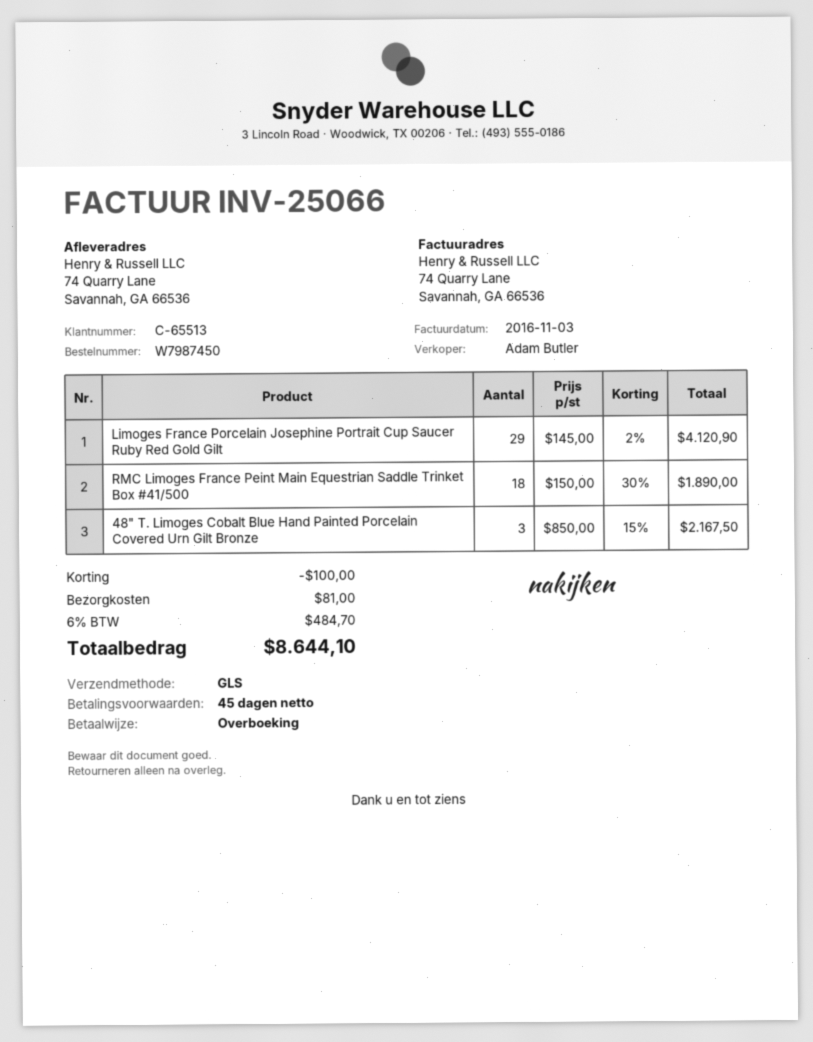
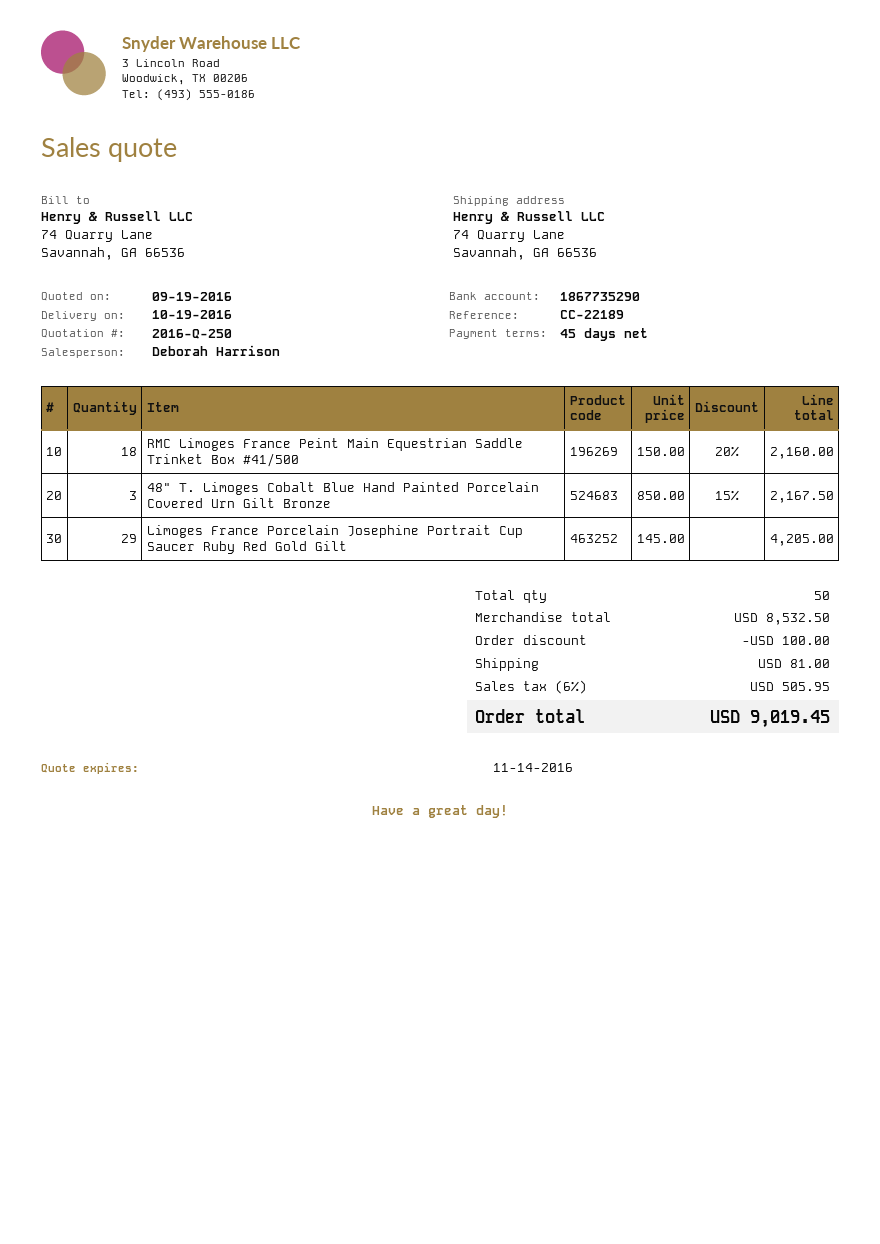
sales rep: Adam Butler -> Deborah Harrison
Limoges France Porcelain Josephine Portrait Cup Saucer Ruby Red Gold Gilt: 29 x 145.00 - 2% = 4120.90 -> 29 x 145.00 = 4205.00
RMC Limoges France Peint Main Equestrian Saddle Trinket Box #41/500: 18 x 150.00 - 30% = 1890.00 -> 18 x 150.00 - 20% = 2160.00
tax: 6% = 484.70 -> 6% = 505.95
total: 8644.10 -> 9019.45

